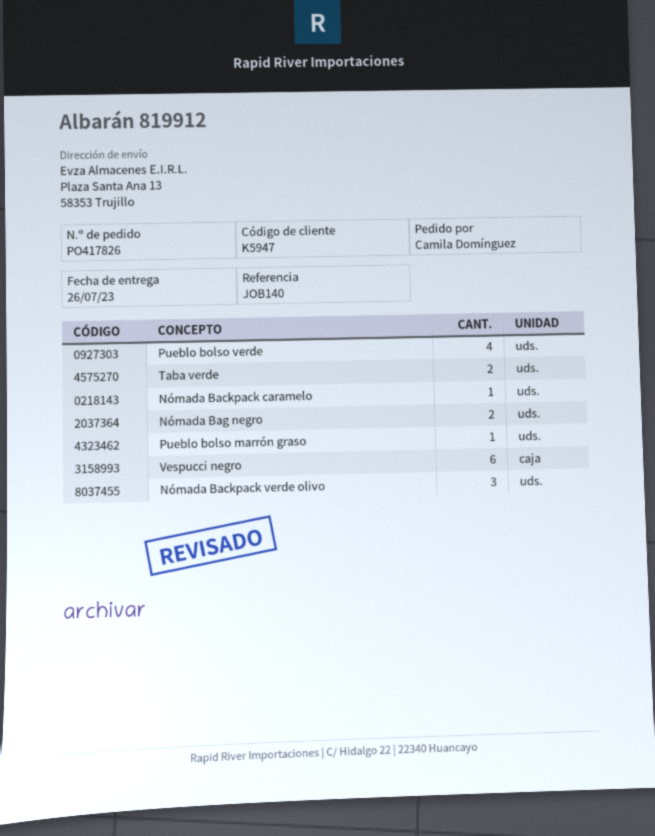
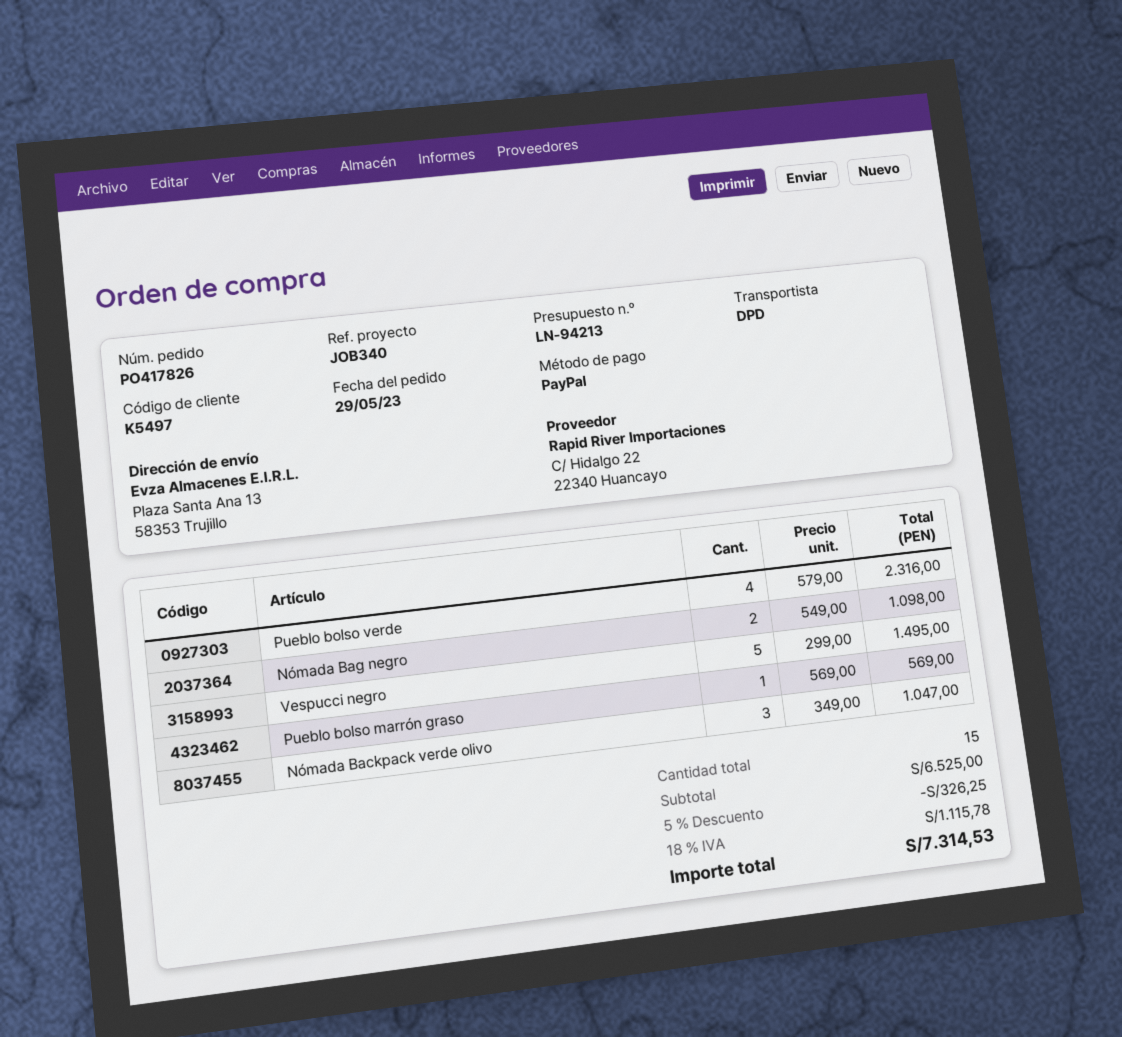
customer number: K5947 -> K5497
reference: JOB140 -> JOB340
Taba verde: 2 -> none
Nómada Backpack caramelo: 1 -> none
Vespucci negro: 6 -> 5

